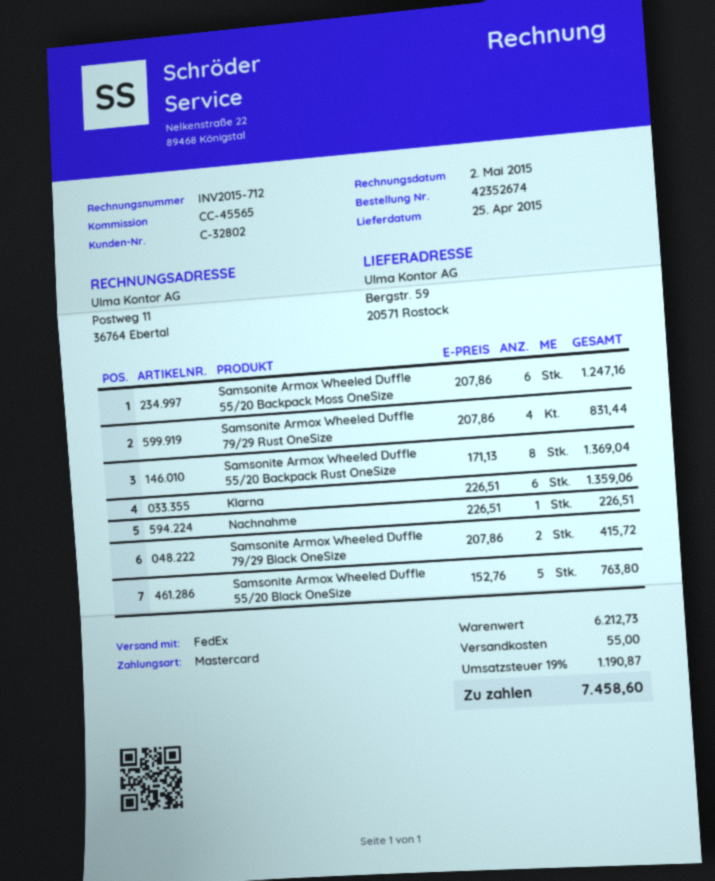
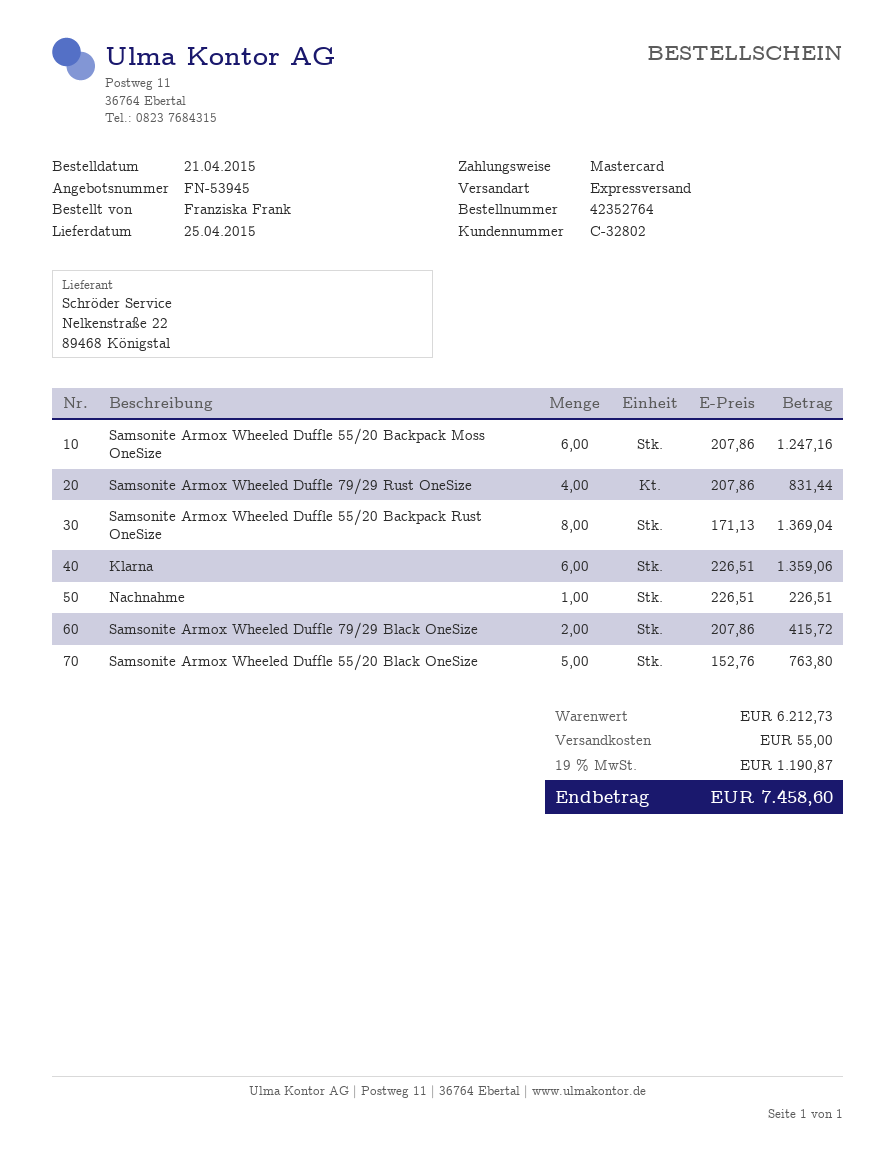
order number: 42352674 -> 42352764
shipping method: FedEx -> express

